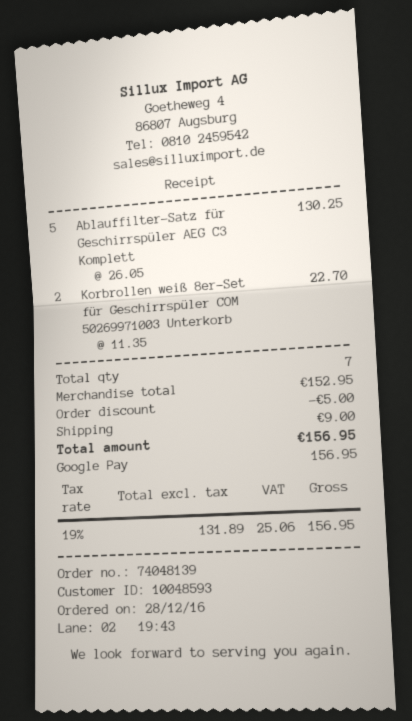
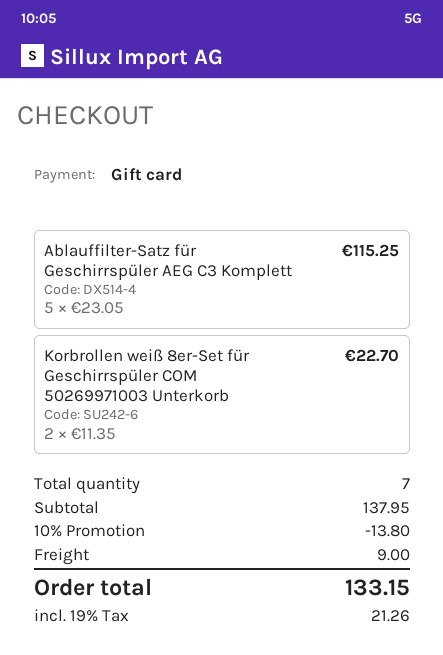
payment method: Google Pay -> gift card
Ablauffilter-Satz für Geschirrspüler AEG C3 Komplett: 5 x 26.05 = 130.25 -> 5 x 23.05 = 115.25
subtotal: 152.95 -> 137.95
discount: 5.00 -> 13.80
tax: 19% = 25.06 -> 19% = 21.26
total: 156.95 -> 133.15

